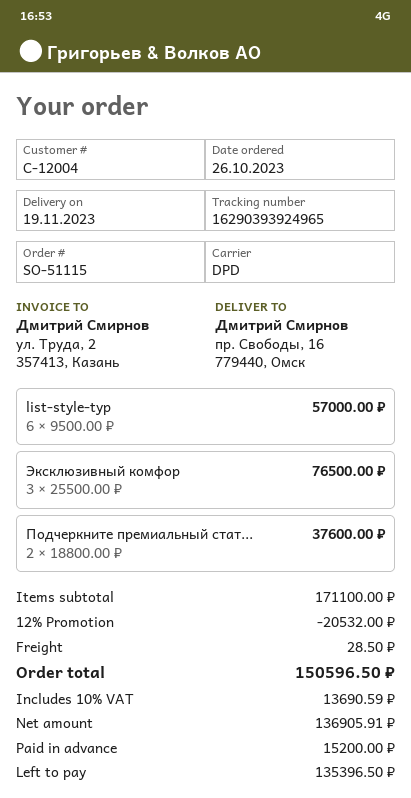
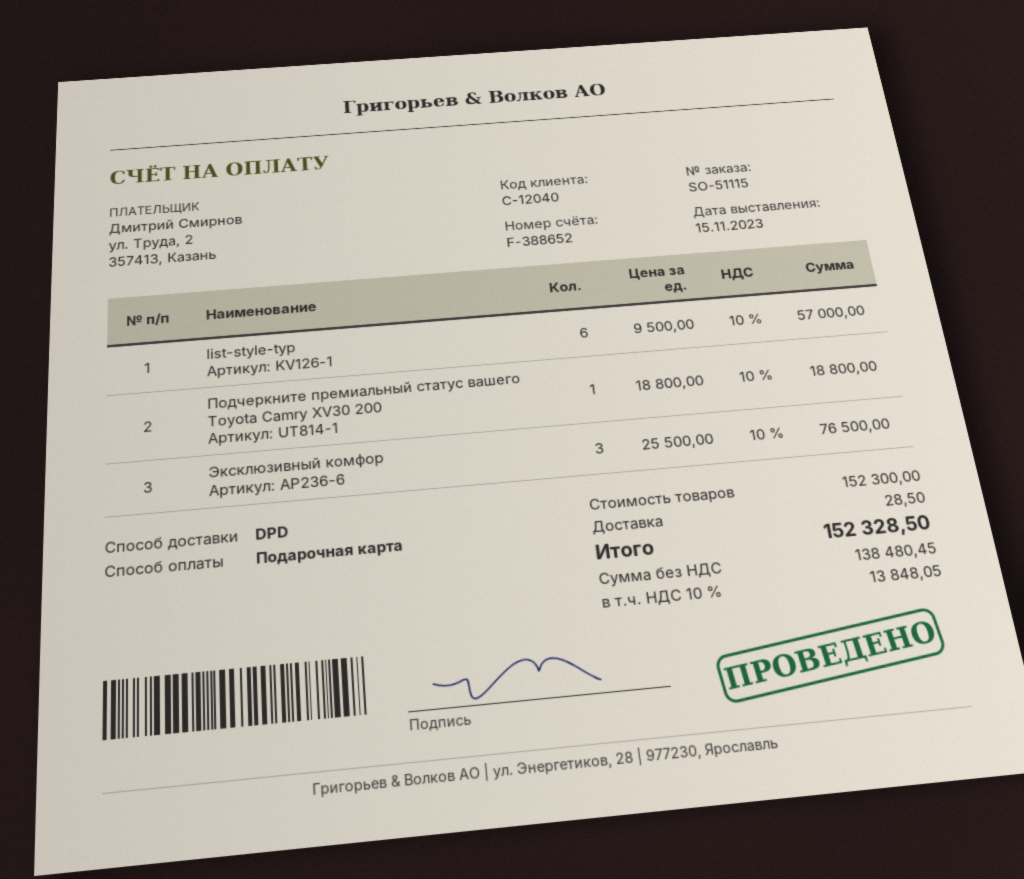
customer number: C-12004 -> C-12040
Подчеркните премиальный стат...: 2 x 18800.00 = 37600.00 -> 1 x 18800.00 = 18800.00
subtotal: 171100.00 -> 152300.00
discount: 12% = 20532.00 -> none
net: 136905.91 -> 138480.45
tax: 10% = 13690.59 -> 10% = 13848.05
total: 150596.50 -> 152328.50

